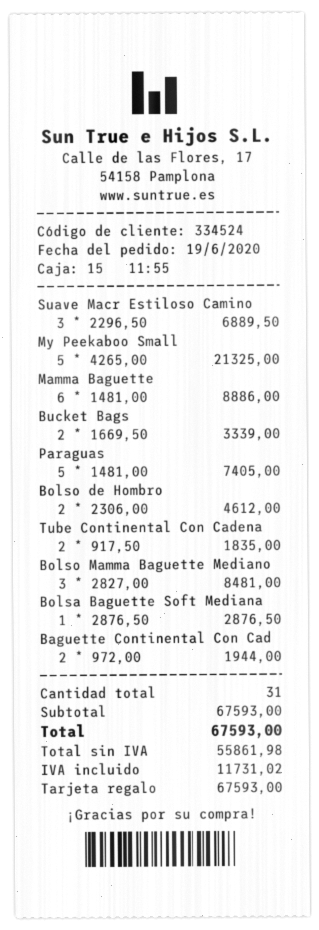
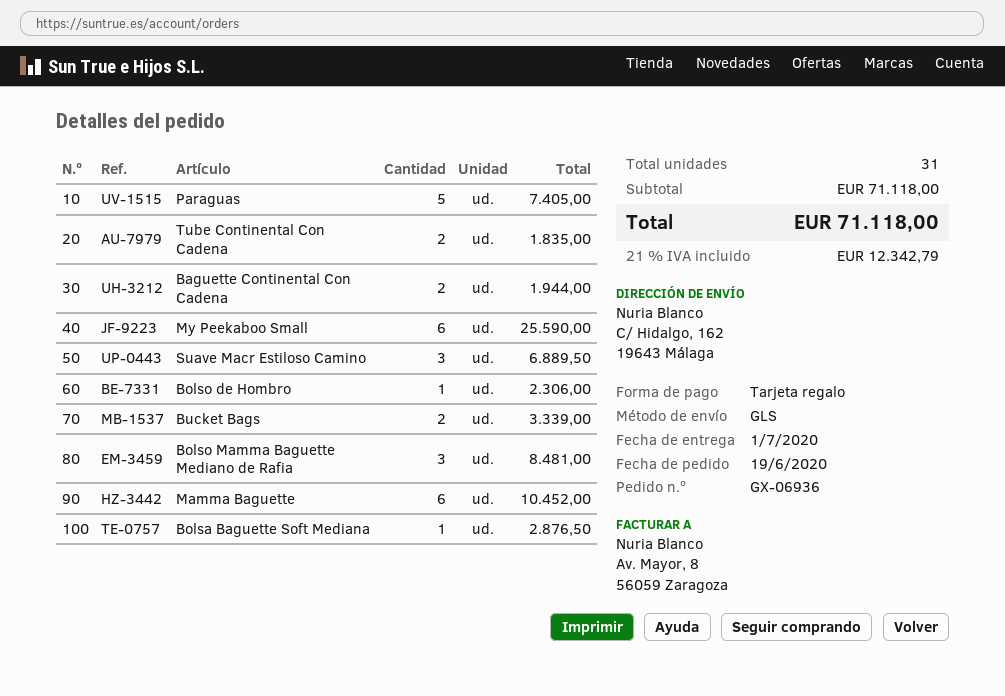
My Peekaboo Small: 5 for 21325.00 -> 6 for 25590.00
Mamma Baguette: 6 for 8886.00 -> 6 for 10452.00
Bolso de Hombro: 2 for 4612.00 -> 1 for 2306.00
subtotal: 67593.00 -> 71118.00
tax: 11731.02 -> 12342.79
total: 67593.00 -> 71118.00

